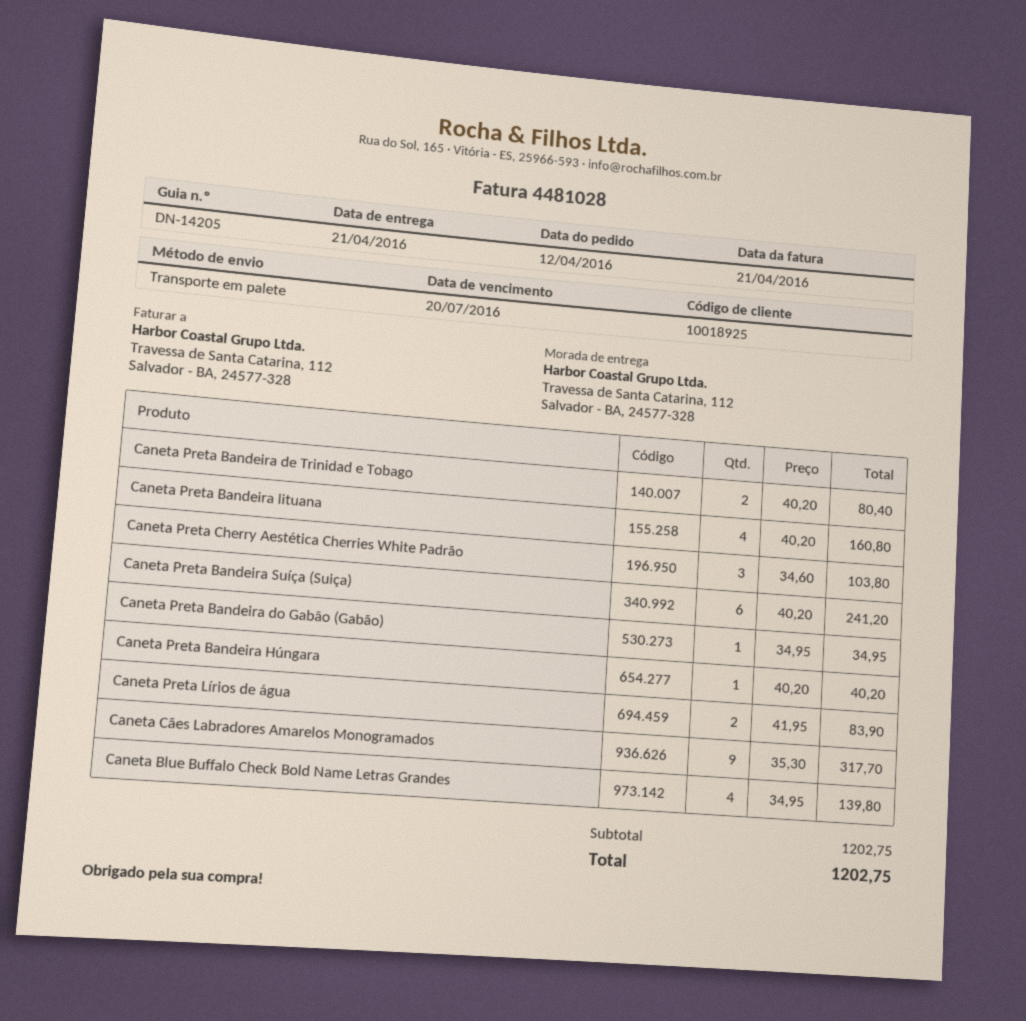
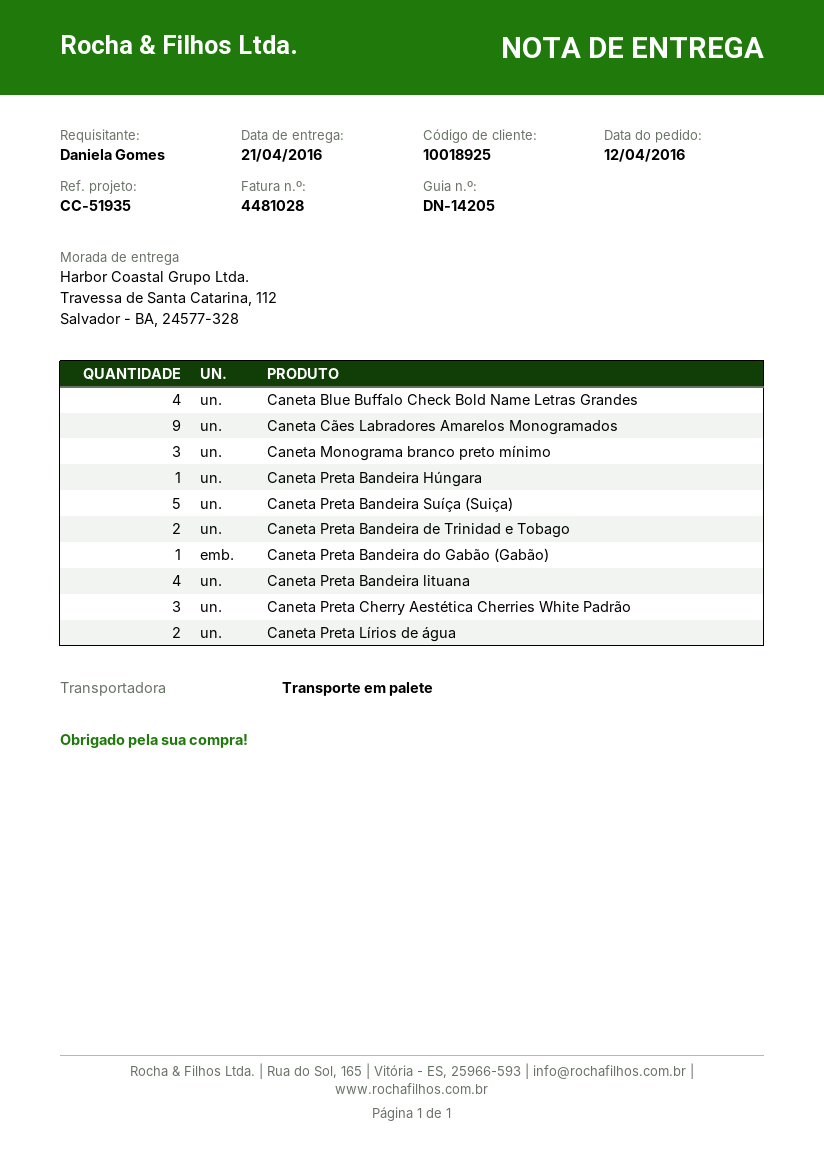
Caneta Preta Bandeira Suíça (Suiça): 6 -> 5
Caneta Monograma branco preto mínimo: none -> 3

